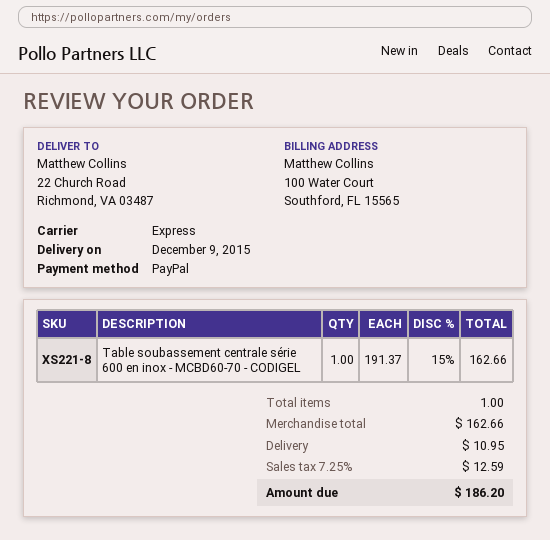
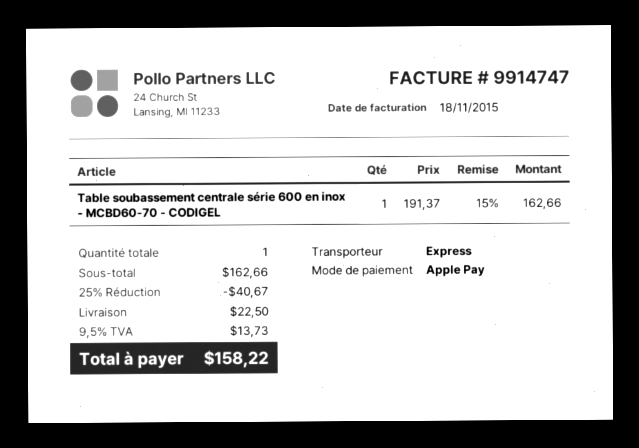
payment method: PayPal -> Apple Pay
discount: none -> 25% = 40.67
shipping: 10.95 -> 22.50
tax: 7.25% = 12.59 -> 9.5% = 13.73
total: 186.20 -> 158.22

